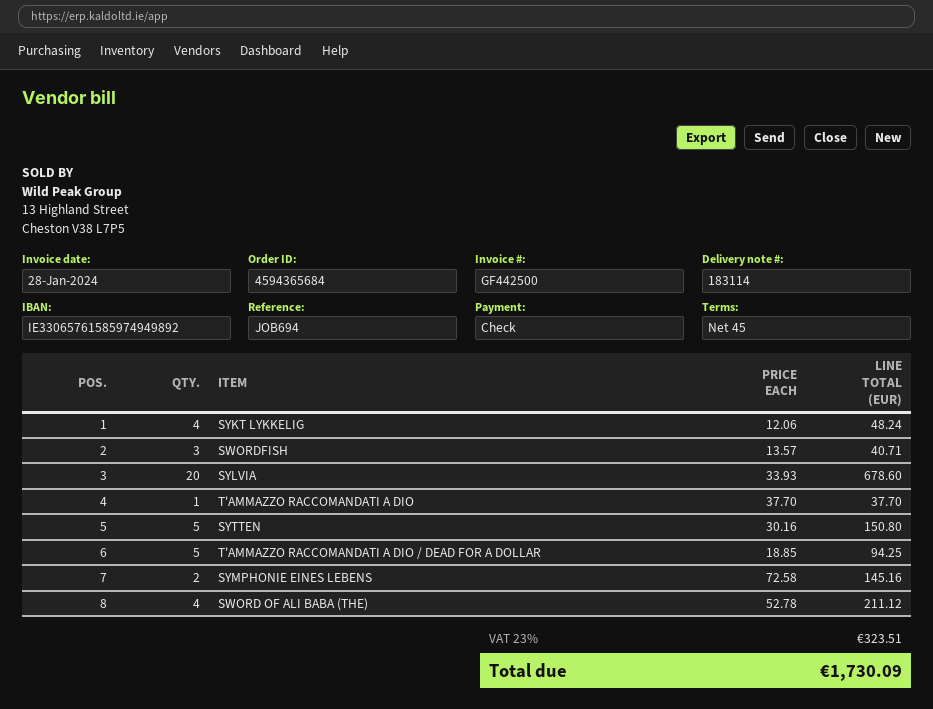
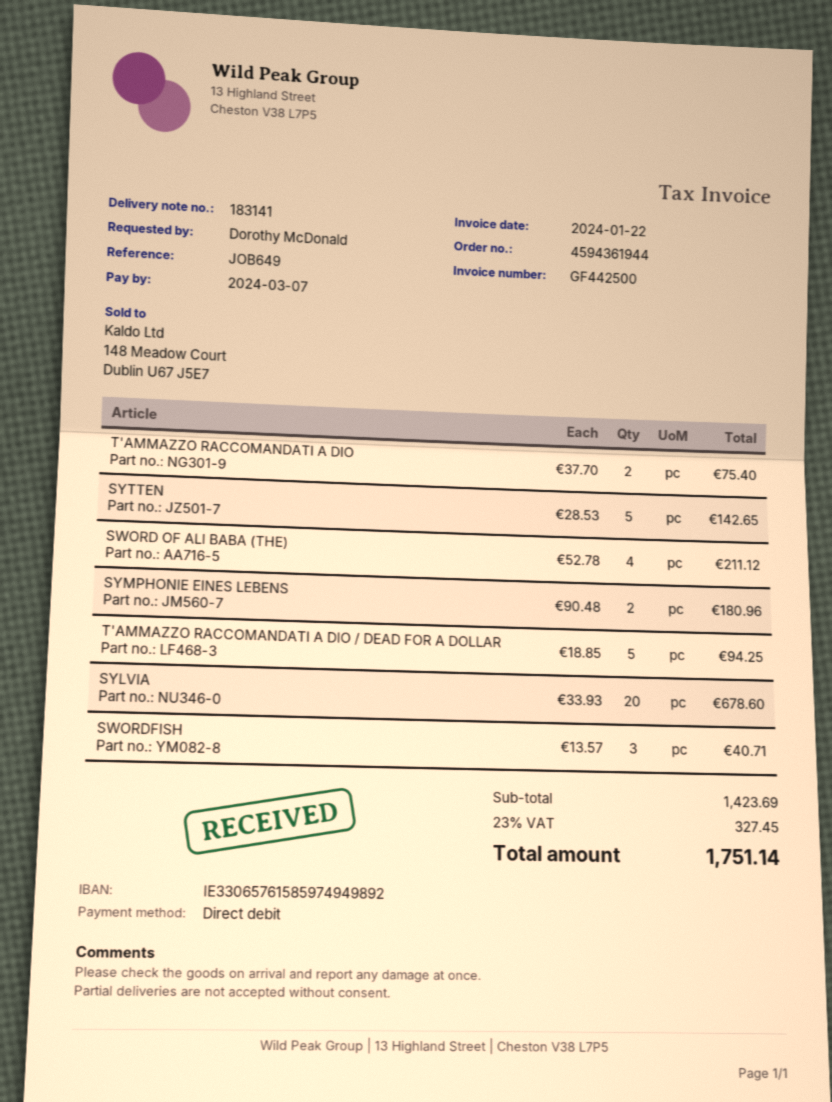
order number: 4594365684 -> 4594361944
delivery note number: 183114 -> 183141
invoice date: 2024-01-28 -> 2024-01-22
reference: JOB694 -> JOB649
payment method: cheque -> direct debit
SYKT LYKKELIG: 4 x 12.06 = 48.24 -> none
T'AMMAZZO RACCOMANDATI A DIO: 1 x 37.70 = 37.70 -> 2 x 37.70 = 75.40
SYTTEN: 5 x 30.16 = 150.80 -> 5 x 28.53 = 142.65
SYMPHONIE EINES LEBENS: 2 x 72.58 = 145.16 -> 2 x 90.48 = 180.96
tax: 23% = 323.51 -> 23% = 327.45
total: 1730.09 -> 1751.14

